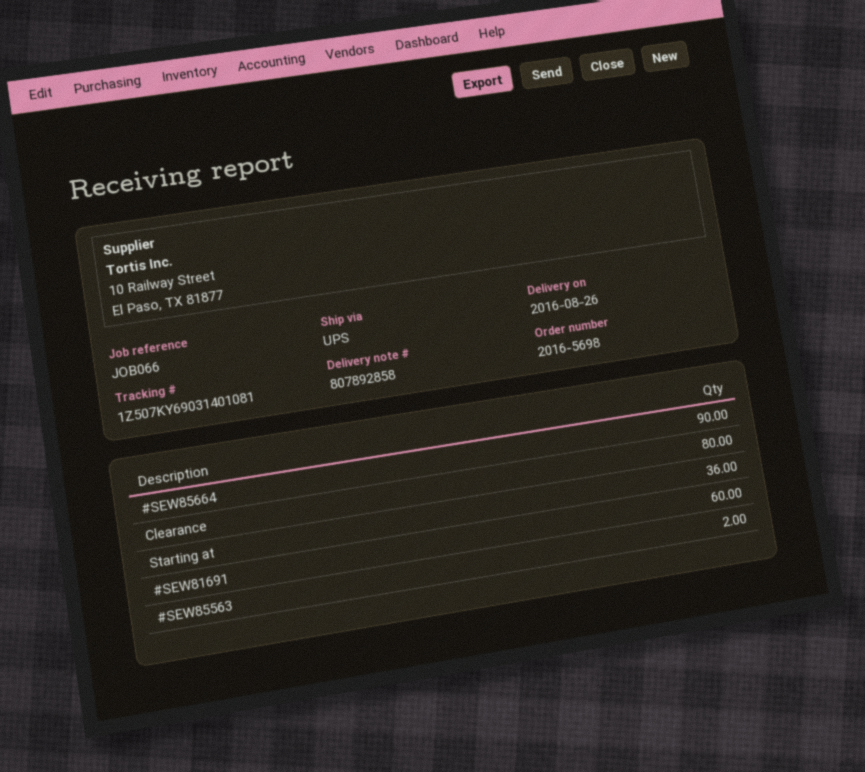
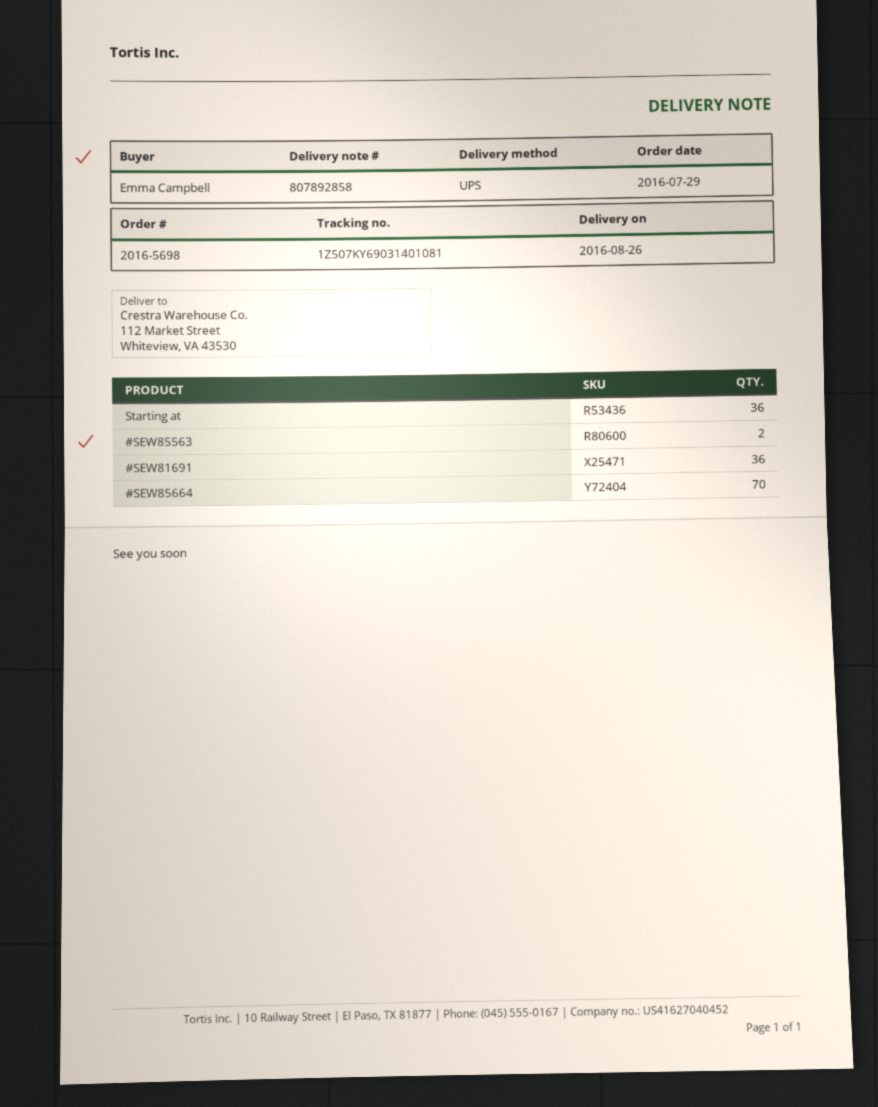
#SEW85664: 90 -> 70
Clearance: 80 -> none
#SEW81691: 60 -> 36

